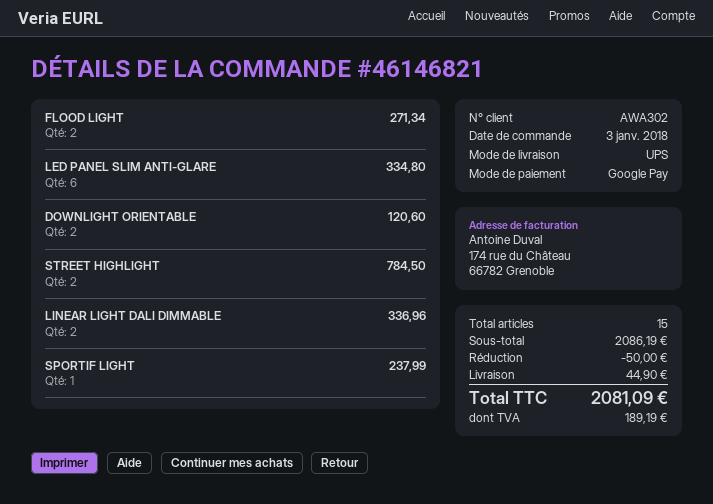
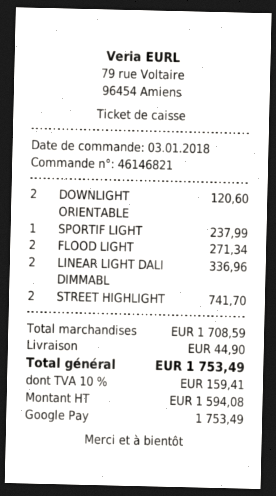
LED PANEL SLIM ANTI-GLARE: 6 for 334.80 -> none
STREET HIGHLIGHT: 2 for 784.50 -> 2 for 741.70
subtotal: 2086.19 -> 1708.59
discount: 50.00 -> none
tax: 189.19 -> 159.41
total: 2081.09 -> 1753.49

